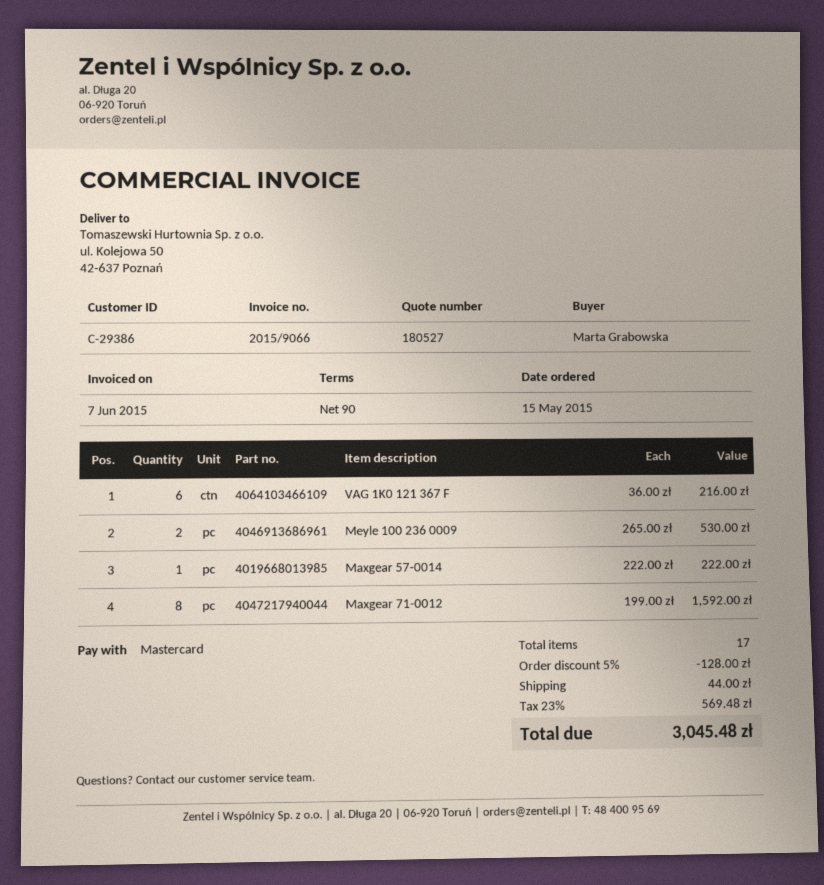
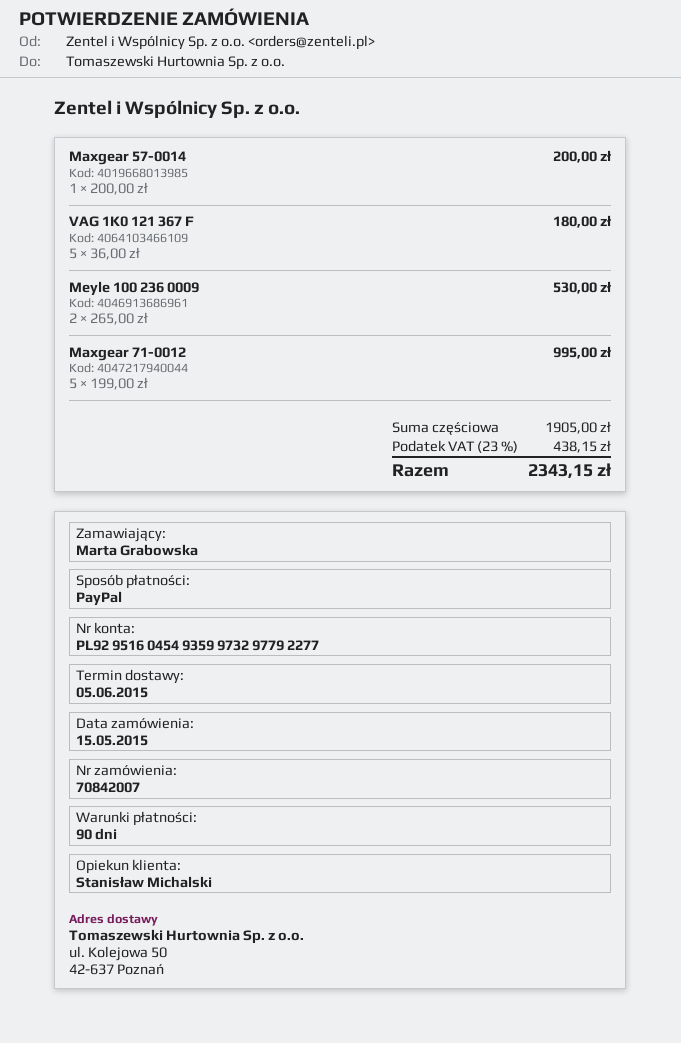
payment method: Mastercard -> PayPal
VAG 1K0 121 367 F: 6 x 36.00 = 216.00 -> 5 x 36.00 = 180.00
Maxgear 57-0014: 1 x 222.00 = 222.00 -> 1 x 200.00 = 200.00
Maxgear 71-0012: 8 x 199.00 = 1592.00 -> 5 x 199.00 = 995.00
discount: 5% = 128.00 -> none
shipping: 44.00 -> none
tax: 23% = 569.48 -> 23% = 438.15
total: 3045.48 -> 2343.15

